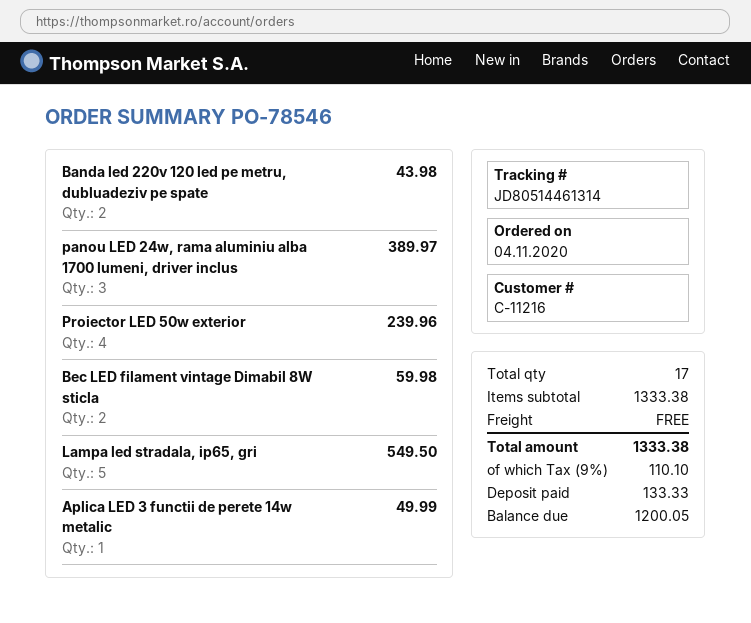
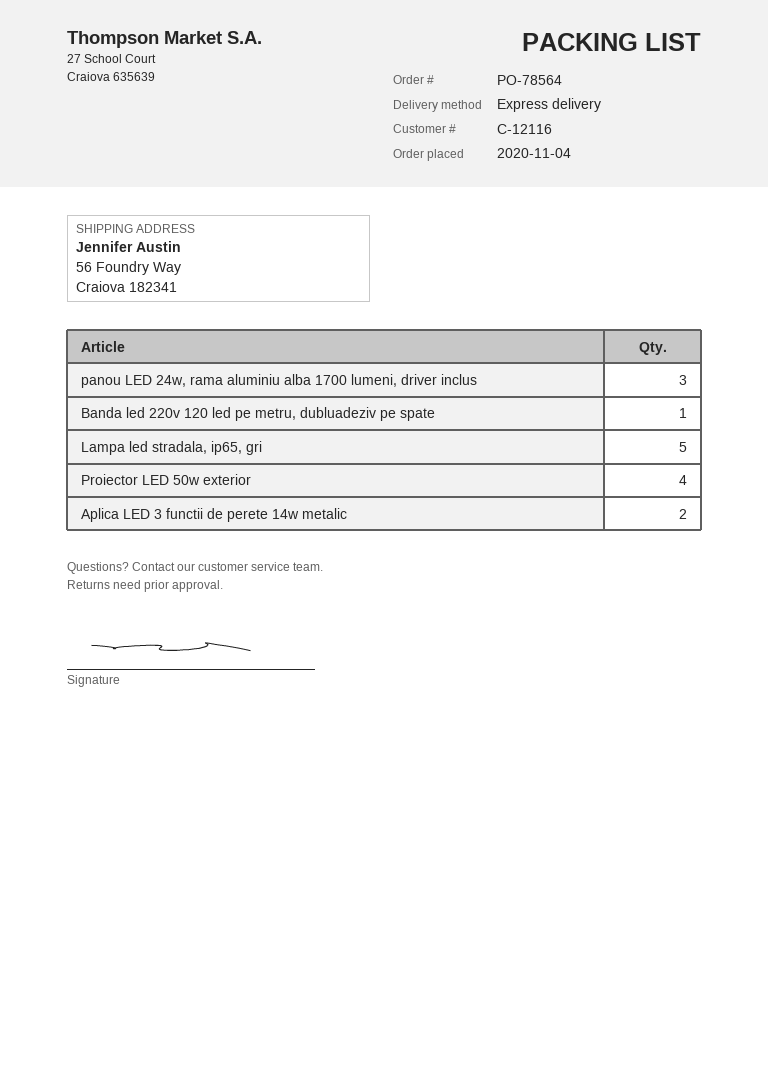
order number: PO-78546 -> PO-78564
customer number: C-11216 -> C-12116
Banda led 220v 120 led pe metru, dubluadeziv pe spate: 2 -> 1
Bec LED filament vintage Dimabil 8W sticla: 2 -> none
Aplica LED 3 functii de perete 14w metalic: 1 -> 2

